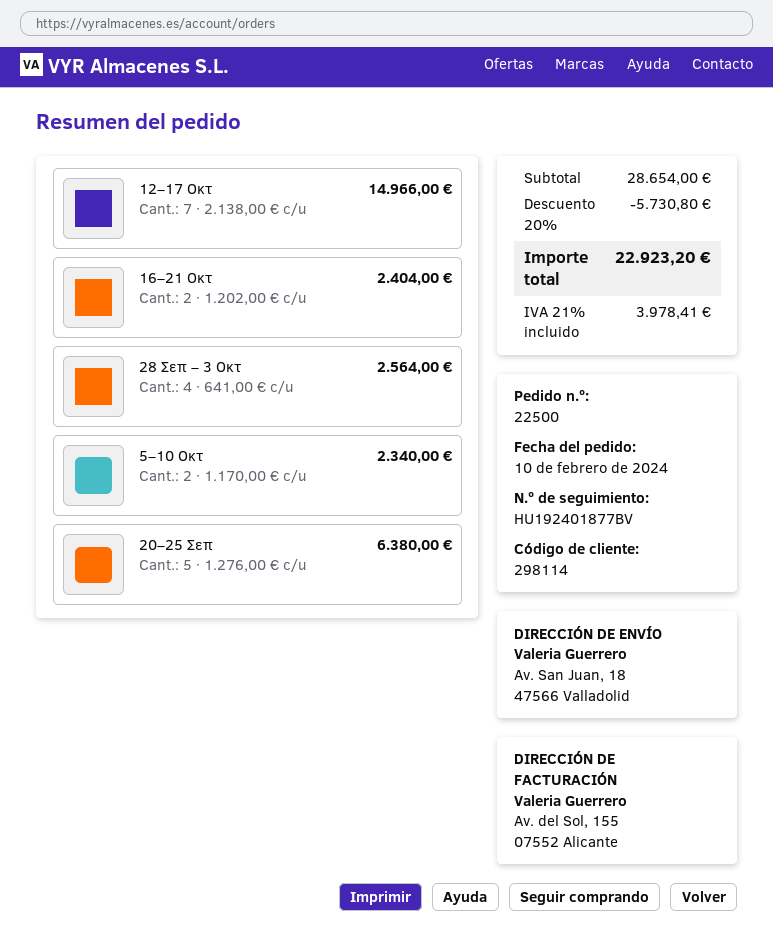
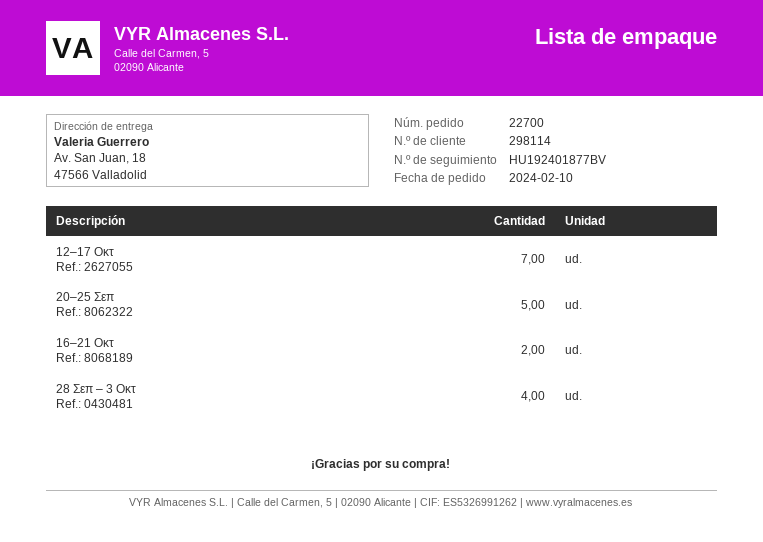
order number: 22500 -> 22700
5–10 Οκτ: 2 -> none

